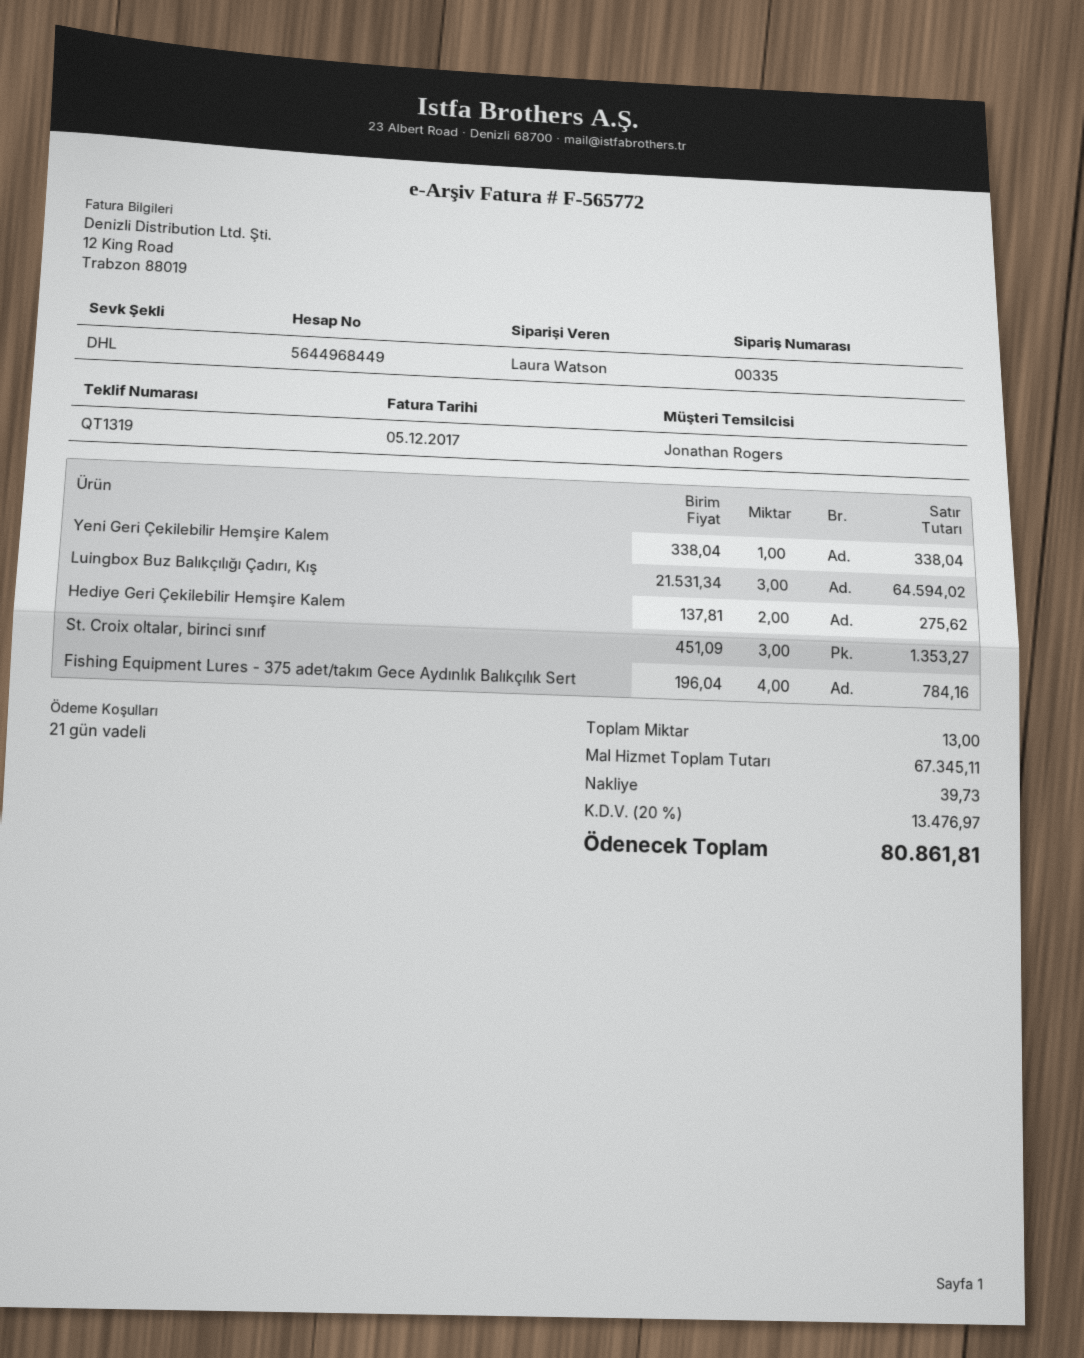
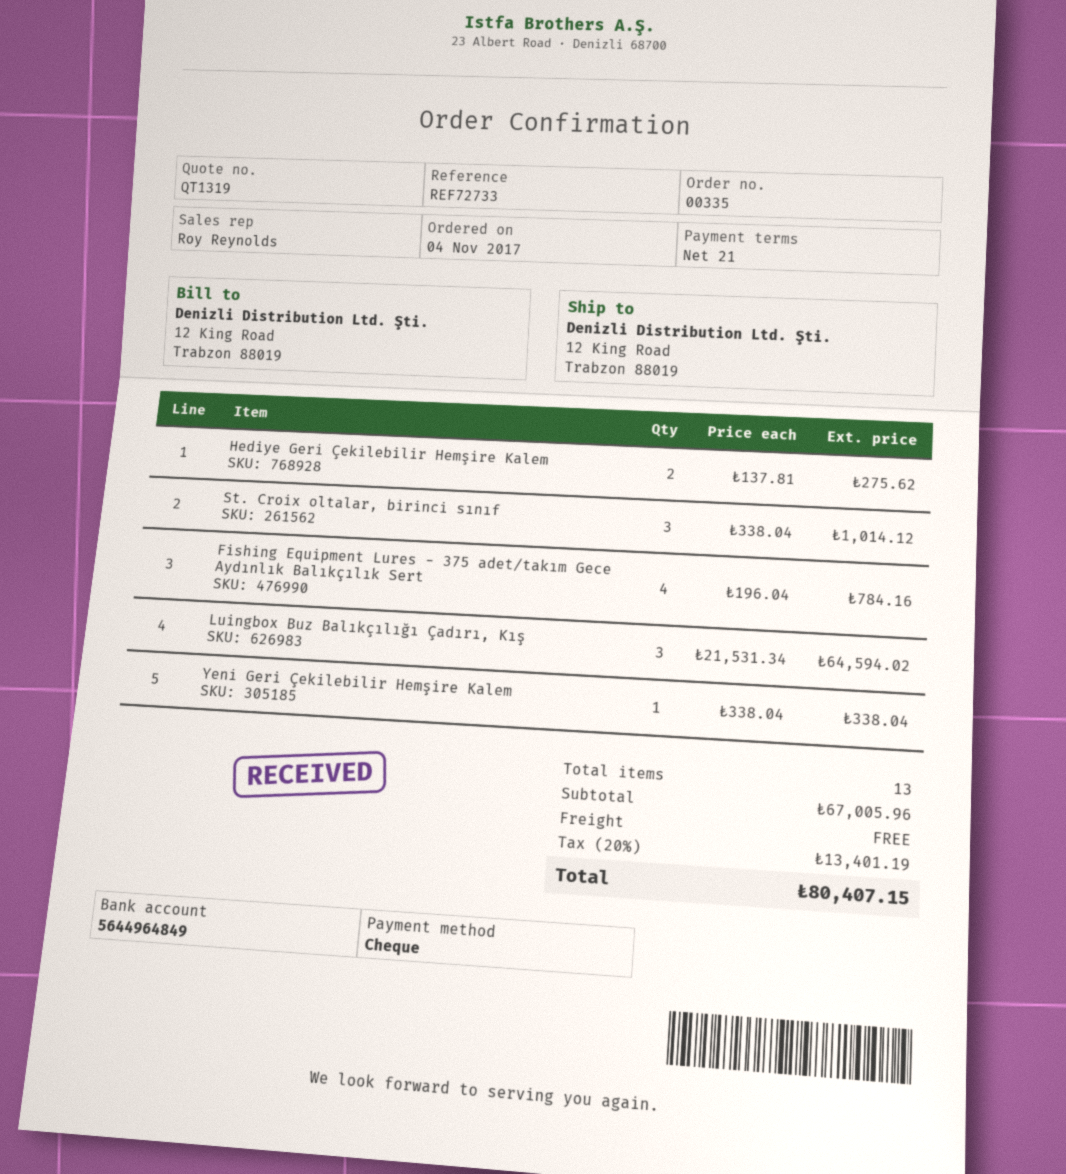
sales rep: Jonathan Rogers -> Roy Reynolds
bank account: 5644968449 -> 5644964849
St. Croix oltalar, birinci sınıf: 3 x 451.09 = 1353.27 -> 3 x 338.04 = 1014.12
subtotal: 67345.11 -> 67005.96
shipping: 39.73 -> 0.00
tax: 20% = 13476.97 -> 20% = 13401.19
total: 80861.81 -> 80407.15

